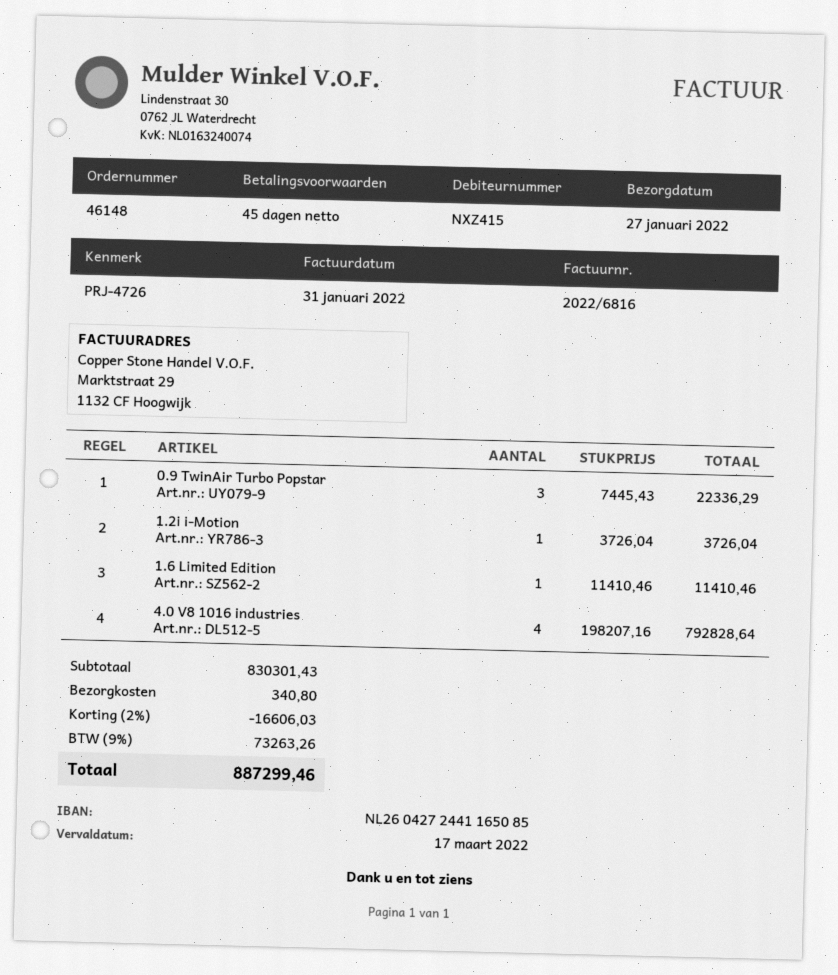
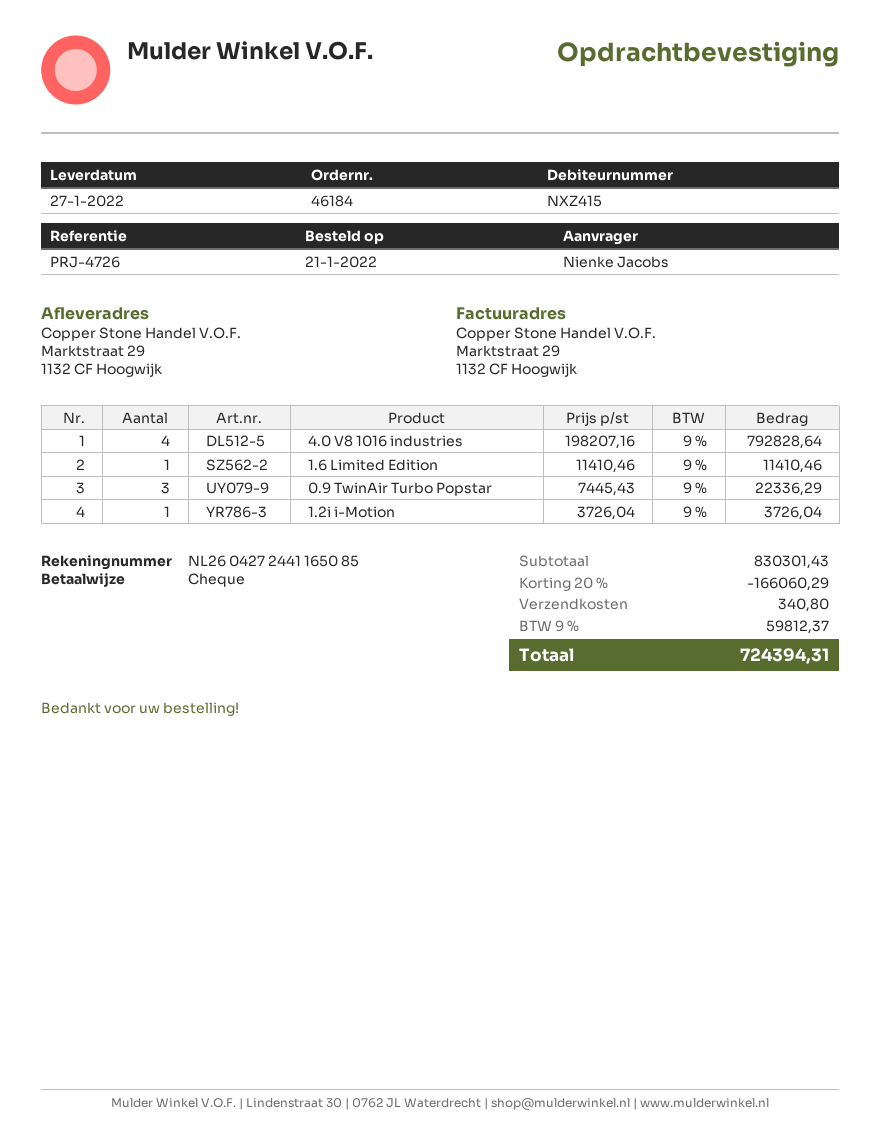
order number: 46148 -> 46184
discount: 2% = 16606.03 -> 20% = 166060.29
tax: 9% = 73263.26 -> 9% = 59812.37
total: 887299.46 -> 724394.31

